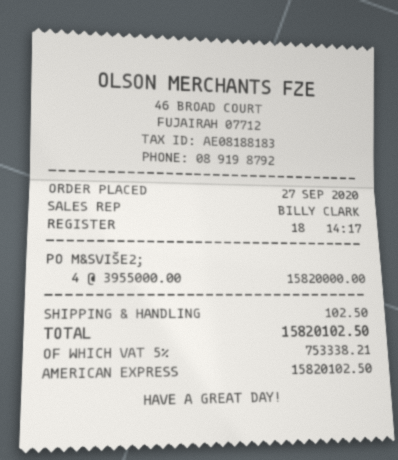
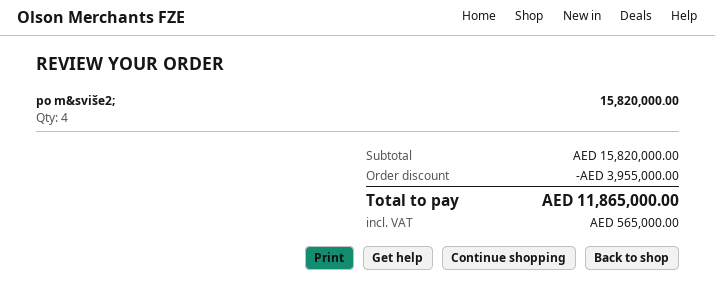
discount: none -> 3955000.00
shipping: 102.50 -> none
tax: 753338.21 -> 565000.00
total: 15820102.50 -> 11865000.00

